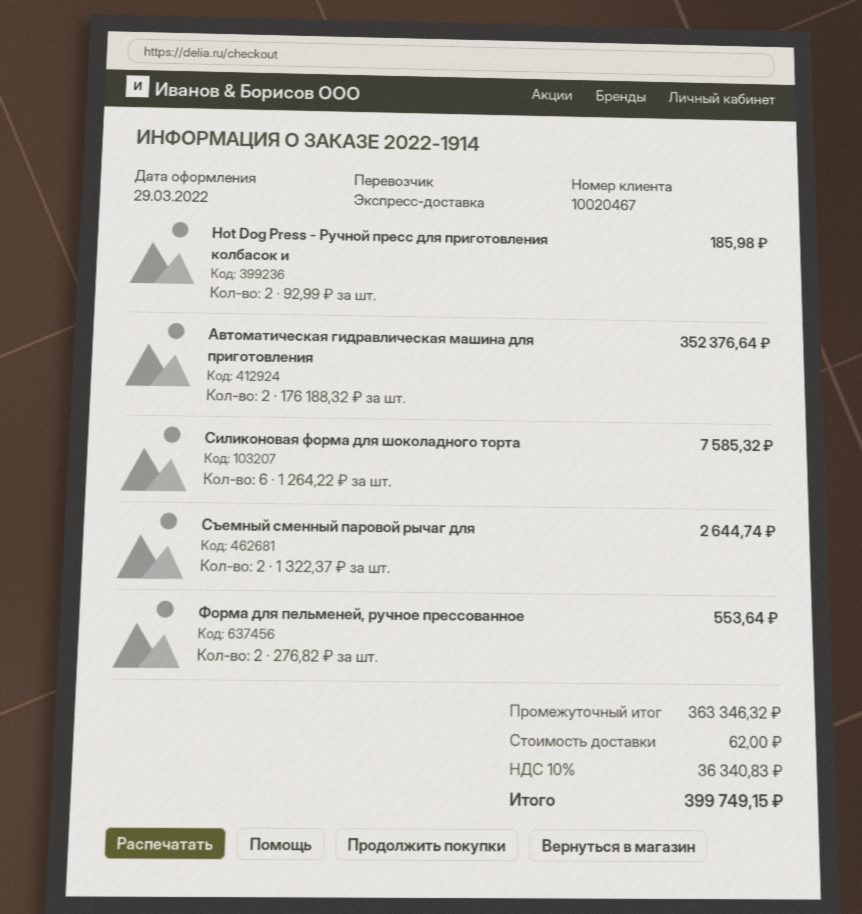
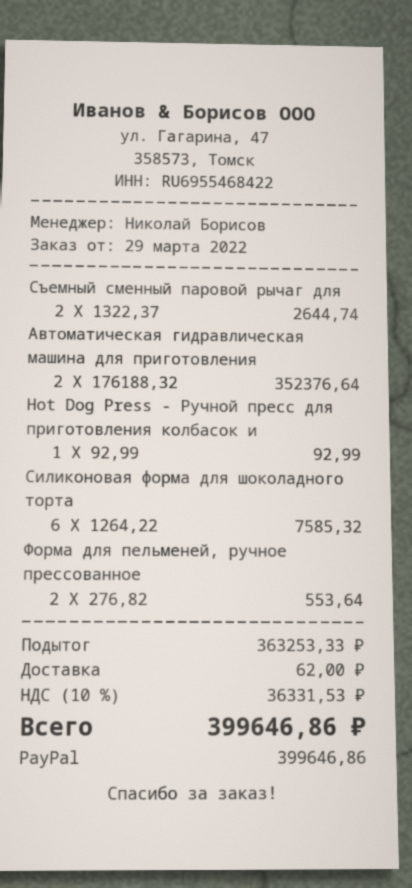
Hot Dog Press - Ручной пресс для приготовления колбасок и: 2 x 92.99 = 185.98 -> 1 x 92.99 = 92.99
subtotal: 363346.32 -> 363253.33
tax: 10% = 36340.83 -> 10% = 36331.53
total: 399749.15 -> 399646.86

